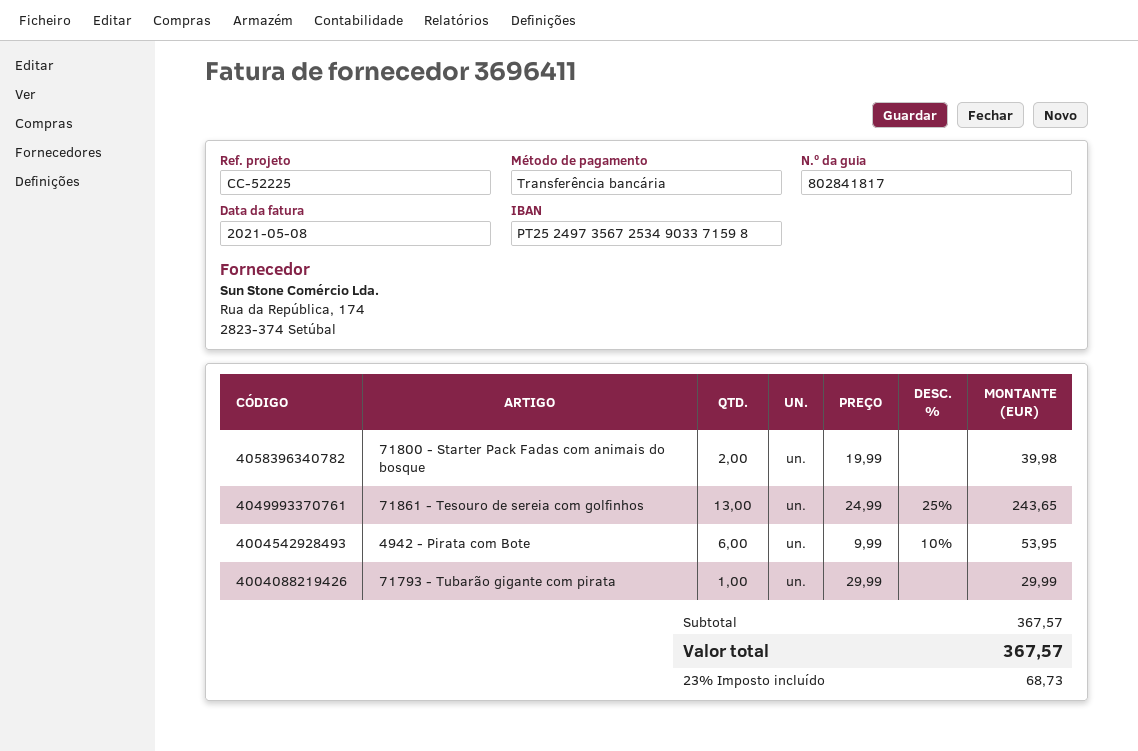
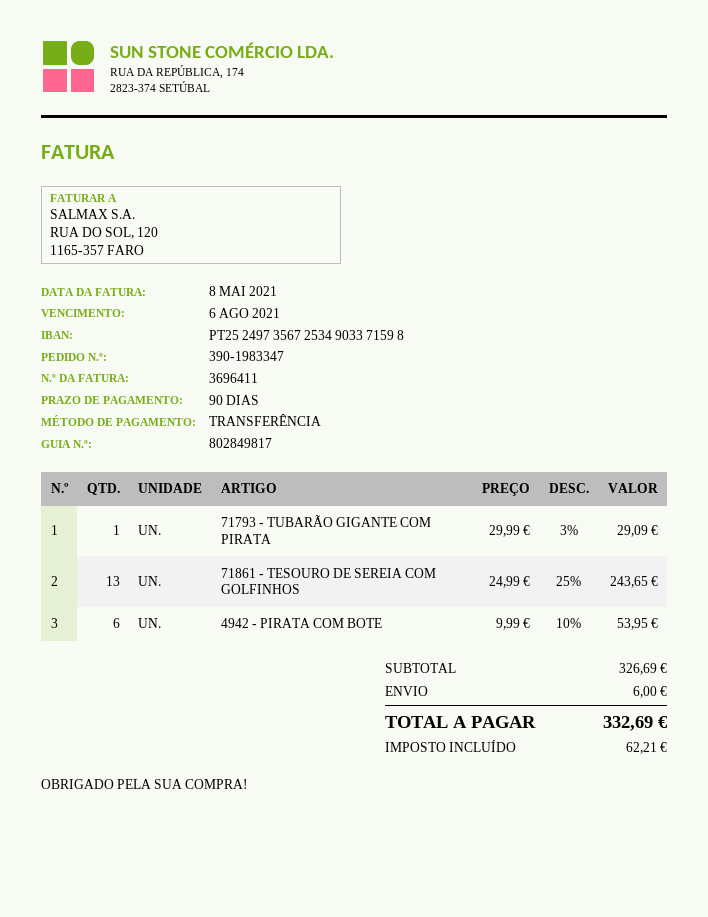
delivery note number: 802841817 -> 802849817
71800 - Starter Pack Fadas com animais do bosque: 2 x 19.99 = 39.98 -> none
71793 - Tubarão gigante com pirata: 1 x 29.99 = 29.99 -> 1 x 29.99 - 3% = 29.09
subtotal: 367.57 -> 326.69
shipping: none -> 6.00
tax: 68.73 -> 62.21
total: 367.57 -> 332.69

